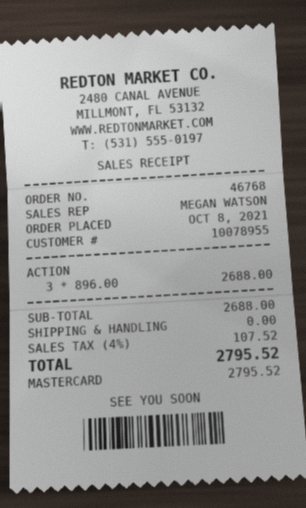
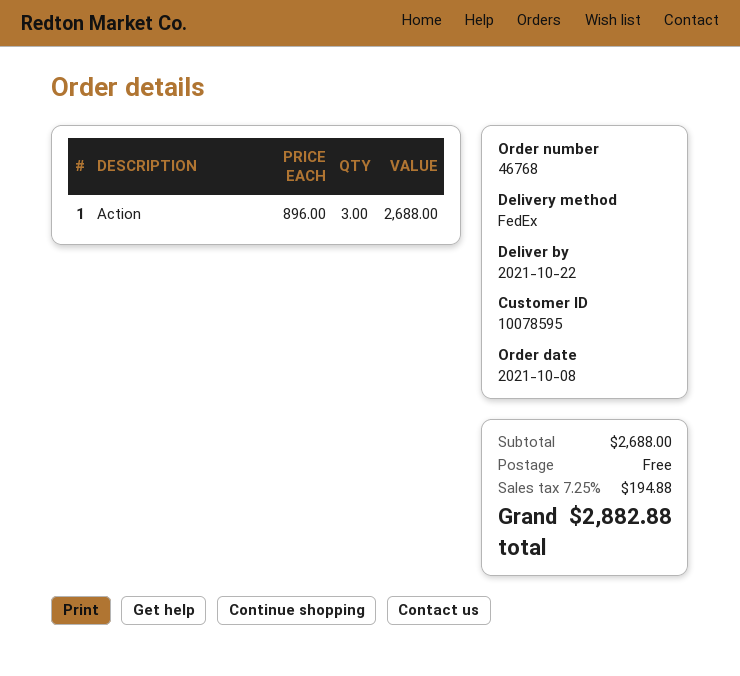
customer number: 10078955 -> 10078595
tax: 4% = 107.52 -> 7.25% = 194.88
total: 2795.52 -> 2882.88

